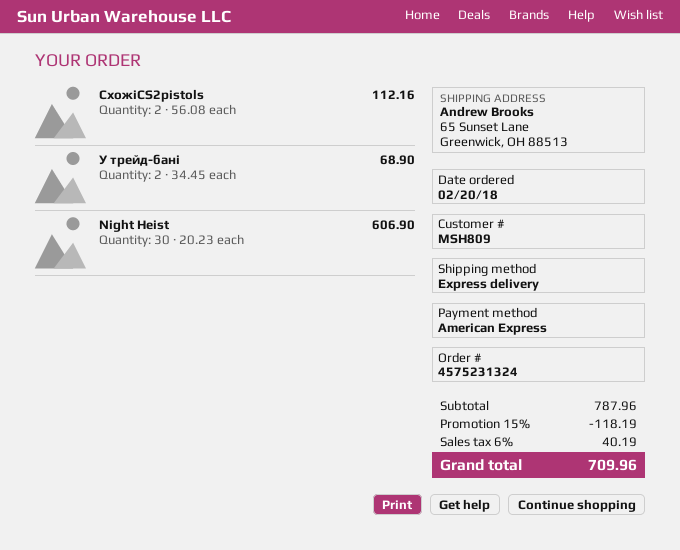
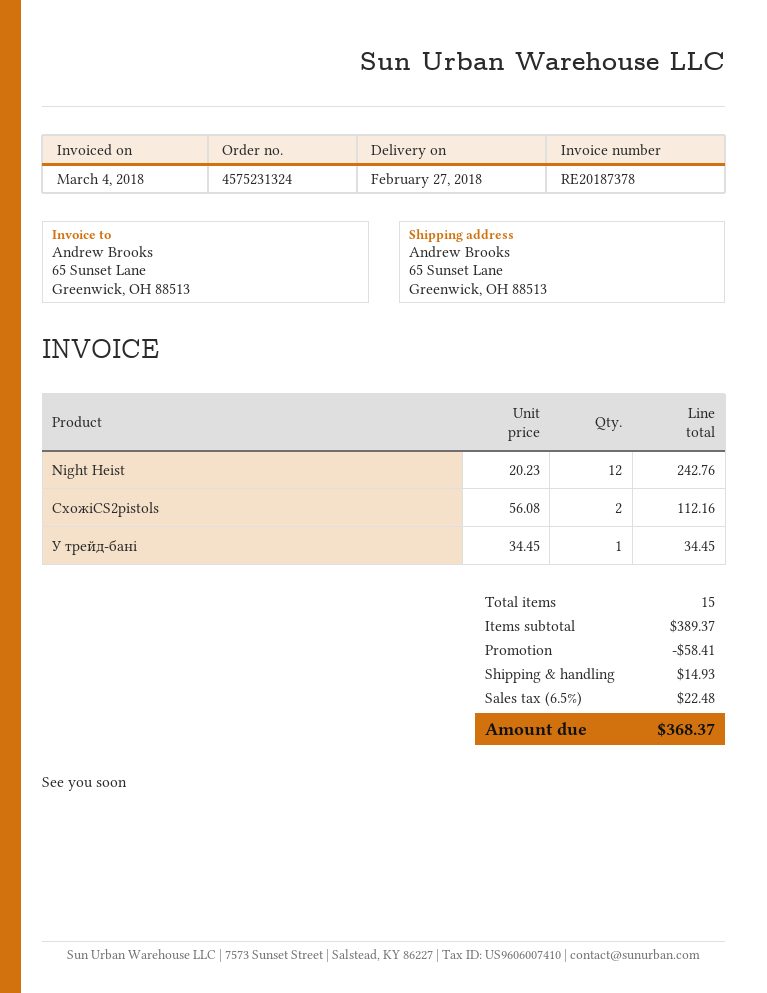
У трейд-бані: 2 x 34.45 = 68.90 -> 1 x 34.45 = 34.45
Night Heist: 30 x 20.23 = 606.90 -> 12 x 20.23 = 242.76
subtotal: 787.96 -> 389.37
discount: 118.19 -> 58.41
shipping: none -> 14.93
tax: 6% = 40.19 -> 6.5% = 22.48
total: 709.96 -> 368.37

